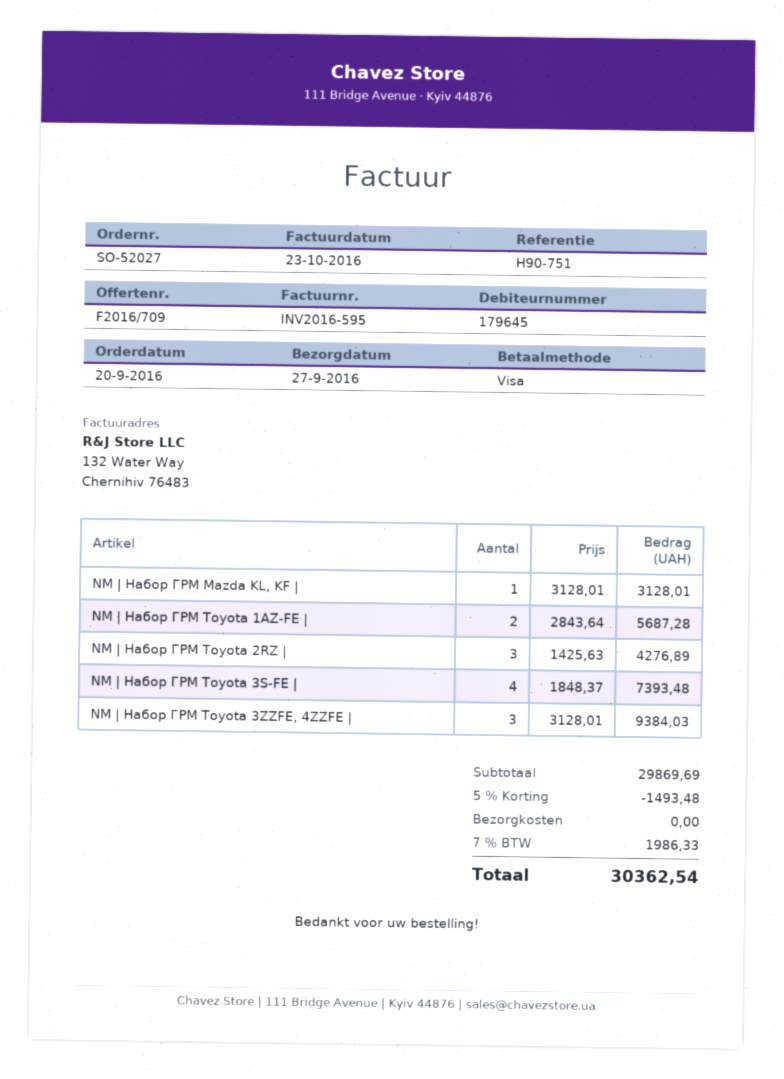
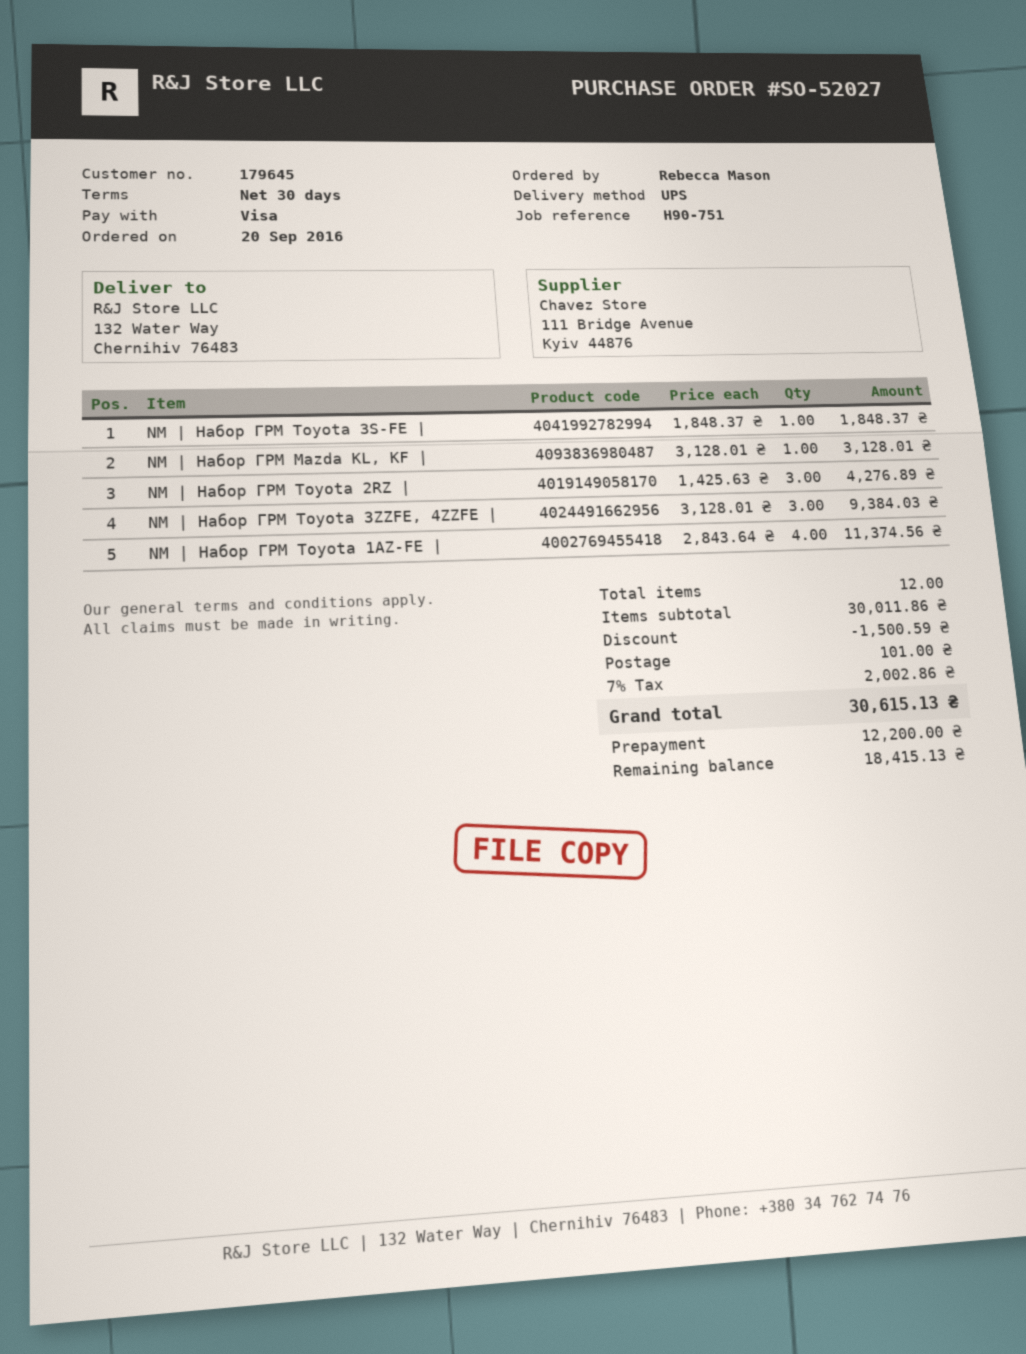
NM | Набор ГРМ Toyota 1AZ-FE |: 2 x 2843.64 = 5687.28 -> 4 x 2843.64 = 11374.56
NM | Набор ГРМ Toyota 3S-FE |: 4 x 1848.37 = 7393.48 -> 1 x 1848.37 = 1848.37
subtotal: 29869.69 -> 30011.86
discount: 1493.48 -> 1500.59
shipping: 0.00 -> 101.00
tax: 7% = 1986.33 -> 7% = 2002.86
total: 30362.54 -> 30615.13

